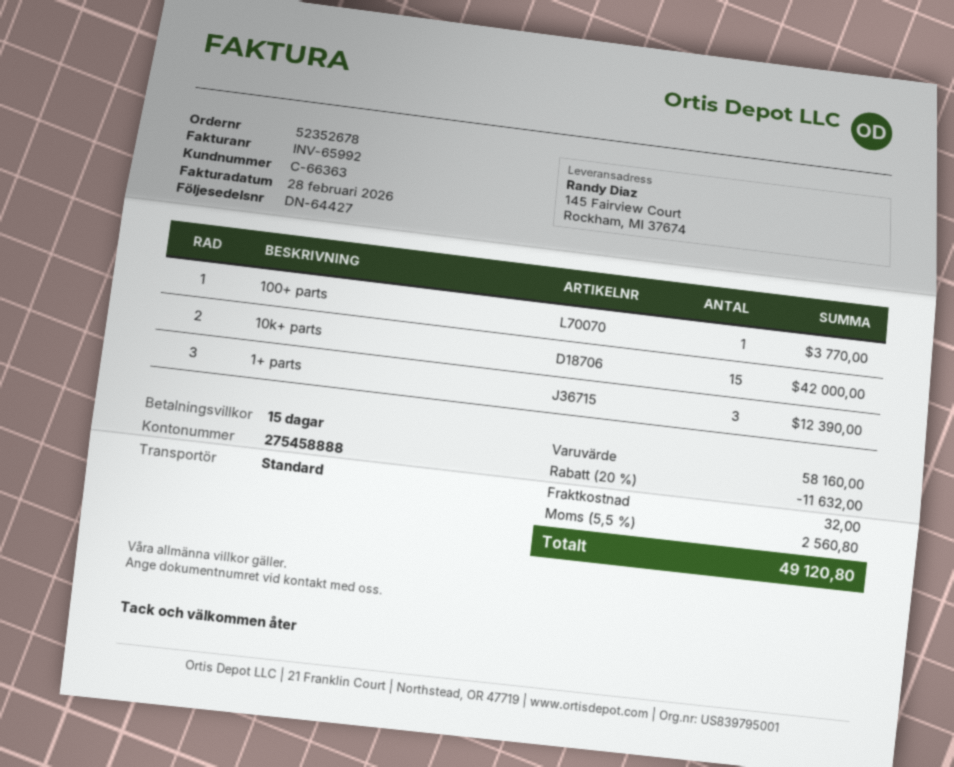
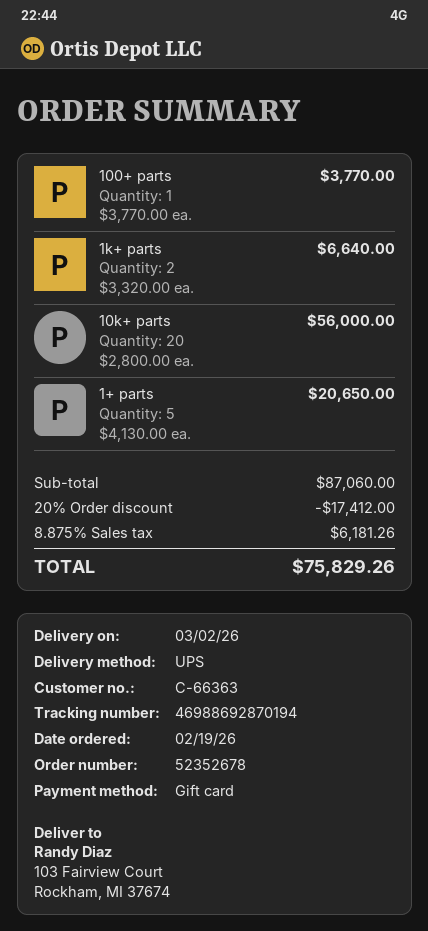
shipping method: standard -> UPS
ship to: 145 Fairview Court, Rockham, MI 37674 -> 103 Fairview Court, Rockham, MI 37674
10k+ parts: 15 for 42000.00 -> 20 for 56000.00
1+ parts: 3 for 12390.00 -> 5 for 20650.00
1k+ parts: none -> 2 for 6640.00
subtotal: 58160.00 -> 87060.00
discount: 20% = 11632.00 -> 20% = 17412.00
shipping: 32.00 -> none
tax: 5.5% = 2560.80 -> 8.875% = 6181.26
total: 49120.80 -> 75829.26

